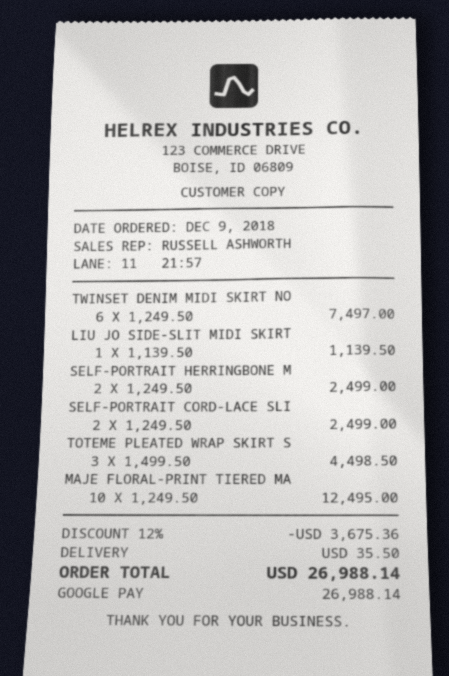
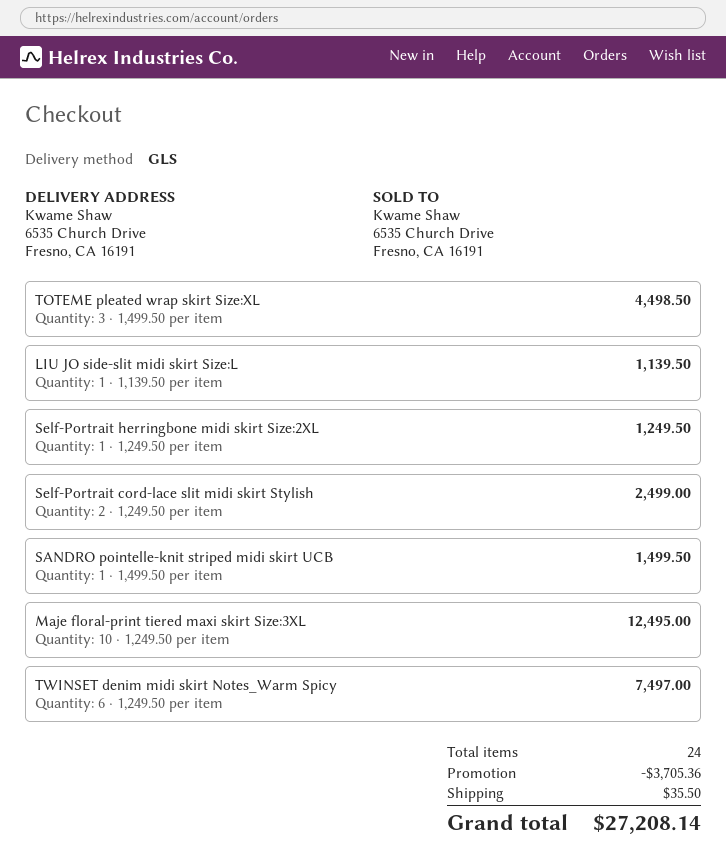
SELF-PORTRAIT HERRINGBONE M: 2 x 1249.50 = 2499.00 -> 1 x 1249.50 = 1249.50
SANDRO pointelle-knit striped midi skirt UCB: none -> 1 x 1499.50 = 1499.50
discount: 3675.36 -> 3705.36
total: 26988.14 -> 27208.14

